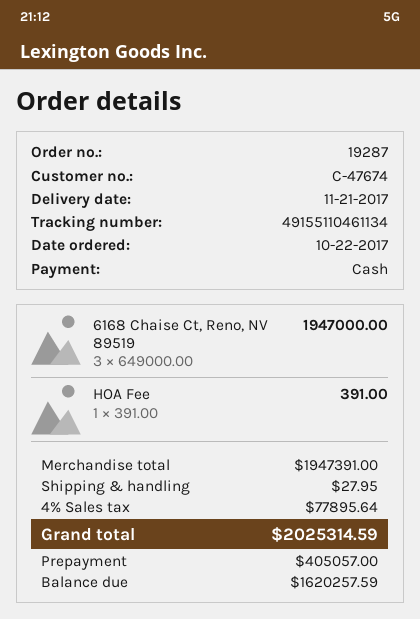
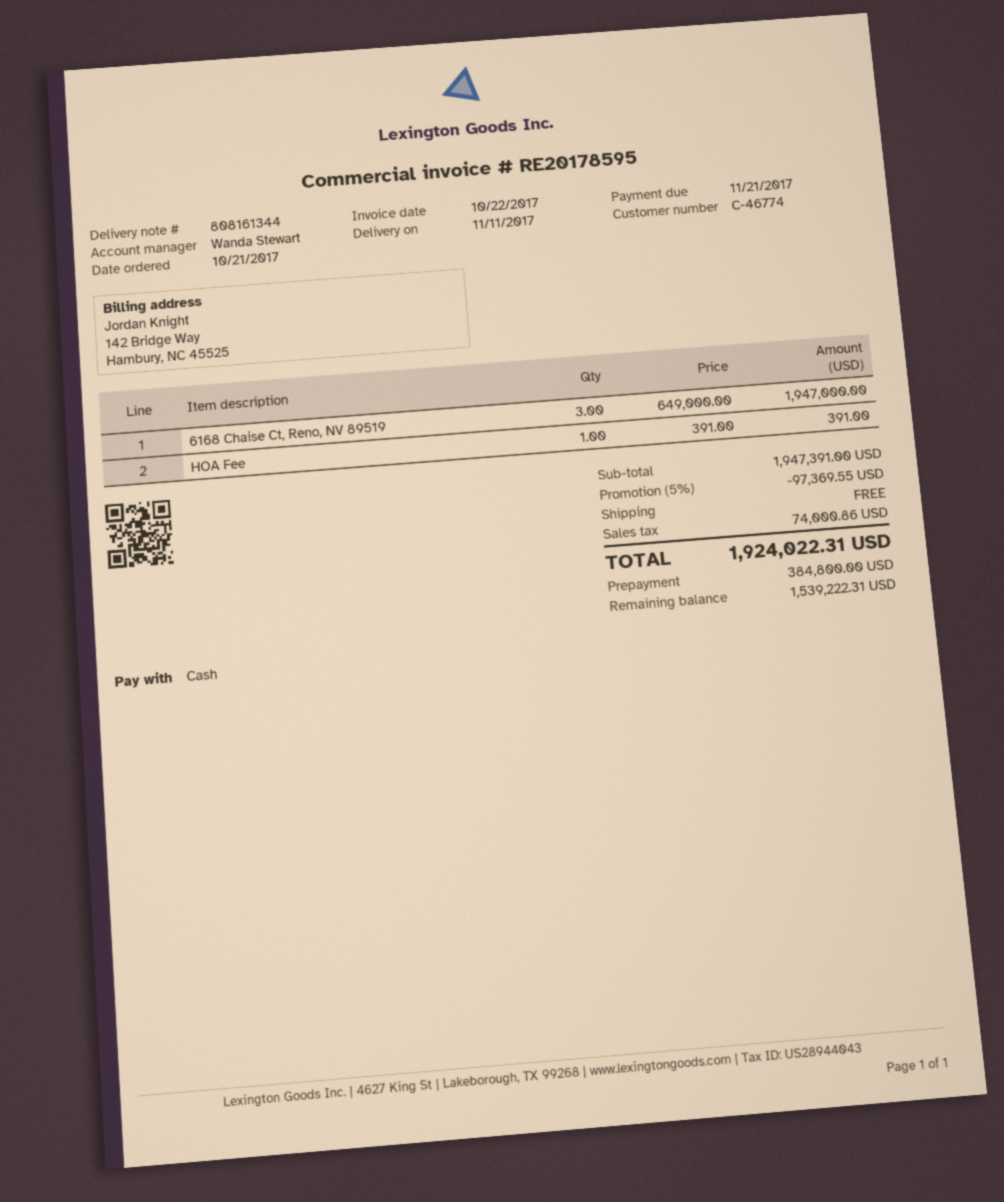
order date: 2017-10-22 -> 2017-10-21
delivery date: 2017-11-21 -> 2017-11-11
customer number: C-47674 -> C-46774
discount: none -> 5% = 97369.55
shipping: 27.95 -> 0.00
tax: 77895.64 -> 74000.86
total: 2025314.59 -> 1924022.31
deposit: 405057.00 -> 384800.00
balance: 1620257.59 -> 1539222.31

